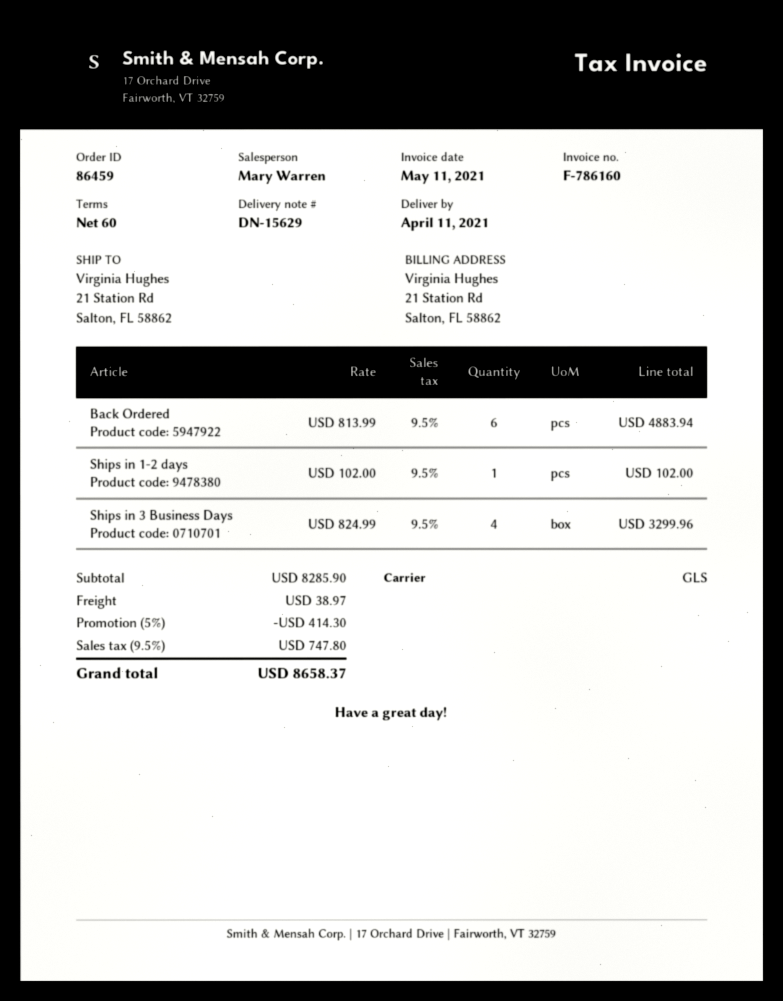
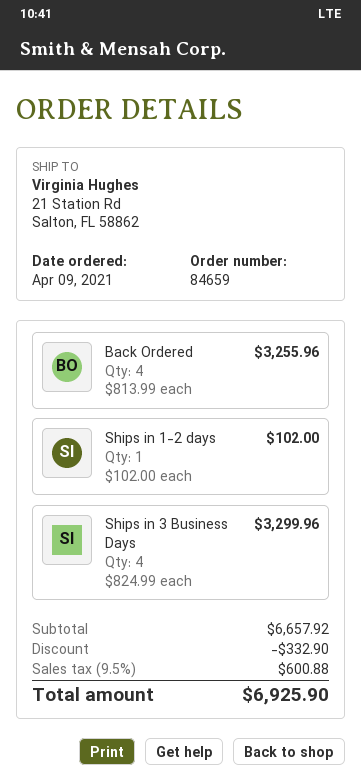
order number: 86459 -> 84659
Back Ordered: 6 x 813.99 = 4883.94 -> 4 x 813.99 = 3255.96
subtotal: 8285.90 -> 6657.92
discount: 414.30 -> 332.90
shipping: 38.97 -> none
tax: 9.5% = 747.80 -> 9.5% = 600.88
total: 8658.37 -> 6925.90

